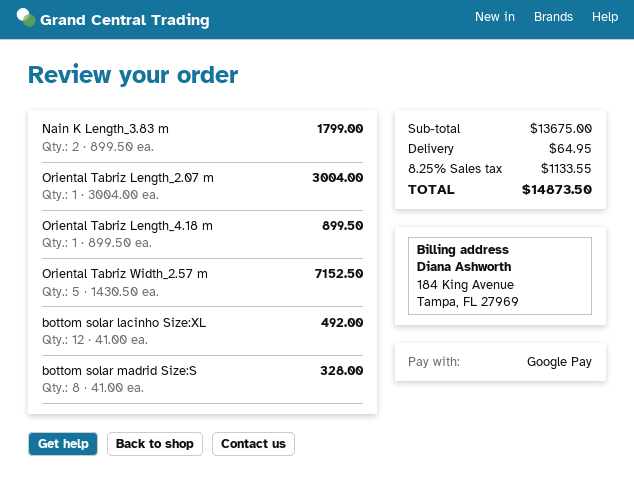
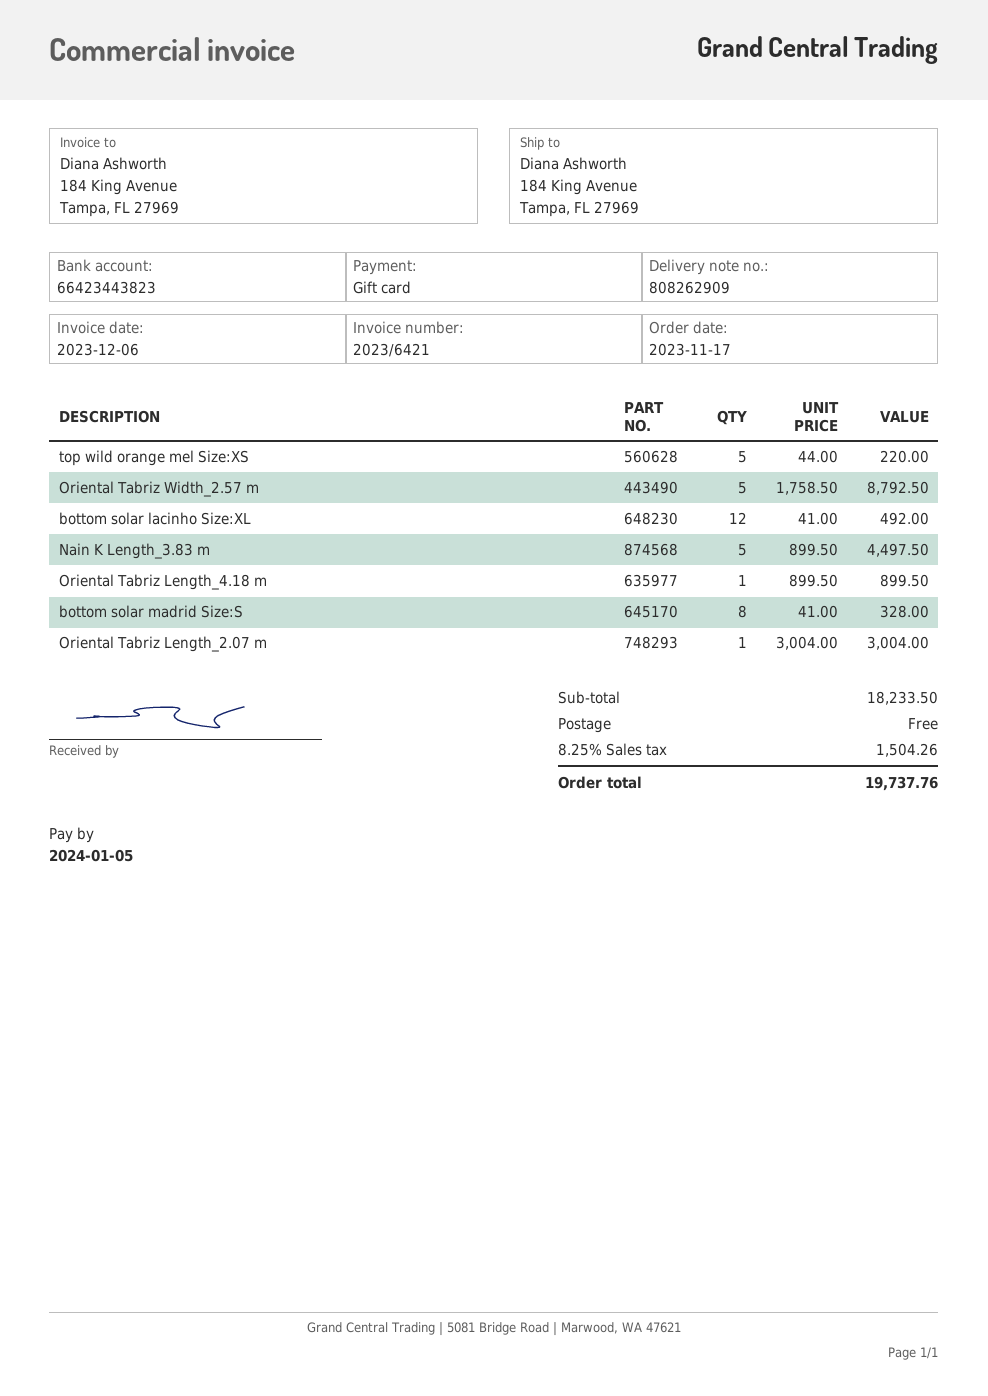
payment method: Google Pay -> gift card
Nain K Length_3.83 m: 2 x 899.50 = 1799.00 -> 5 x 899.50 = 4497.50
Oriental Tabriz Width_2.57 m: 5 x 1430.50 = 7152.50 -> 5 x 1758.50 = 8792.50
top wild orange mel Size:XS: none -> 5 x 44.00 = 220.00
subtotal: 13675.00 -> 18233.50
shipping: 64.95 -> 0.00
tax: 8.25% = 1133.55 -> 8.25% = 1504.26
total: 14873.50 -> 19737.76

